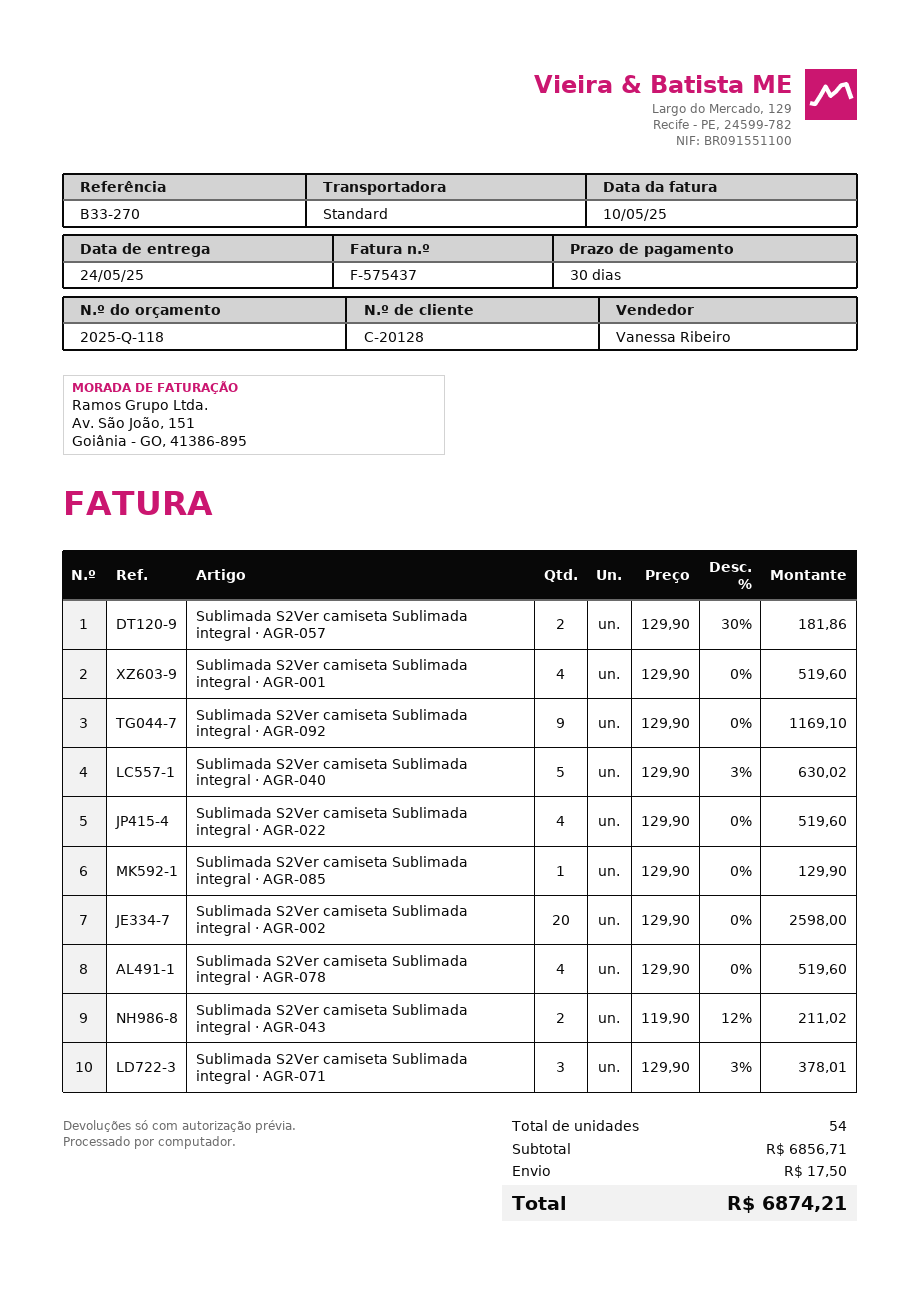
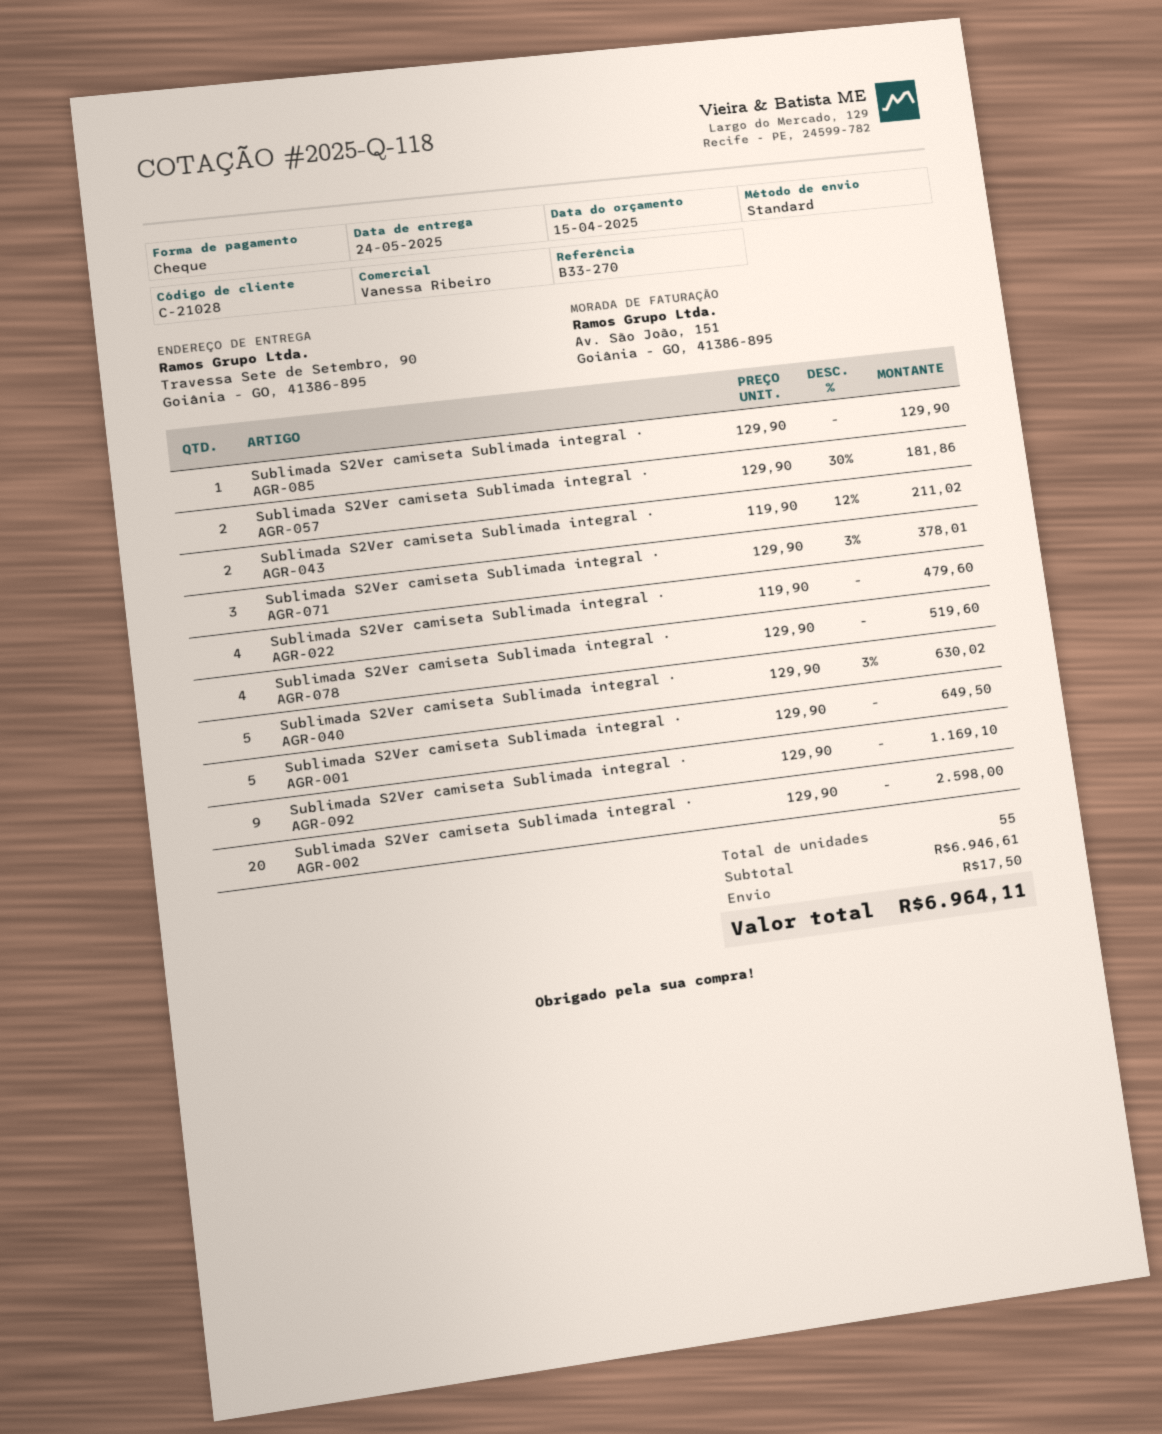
customer number: C-20128 -> C-21028
Sublimada S2Ver camiseta Sublimada integral · AGR-001: 4 x 129.90 = 519.60 -> 5 x 129.90 = 649.50
Sublimada S2Ver camiseta Sublimada integral · AGR-022: 4 x 129.90 = 519.60 -> 4 x 119.90 = 479.60
total quantity: 54 -> 55
subtotal: 6856.71 -> 6946.61
total: 6874.21 -> 6964.11

